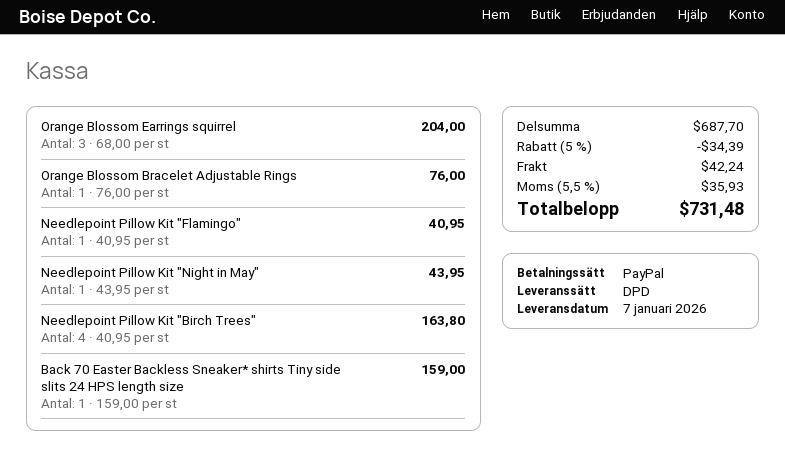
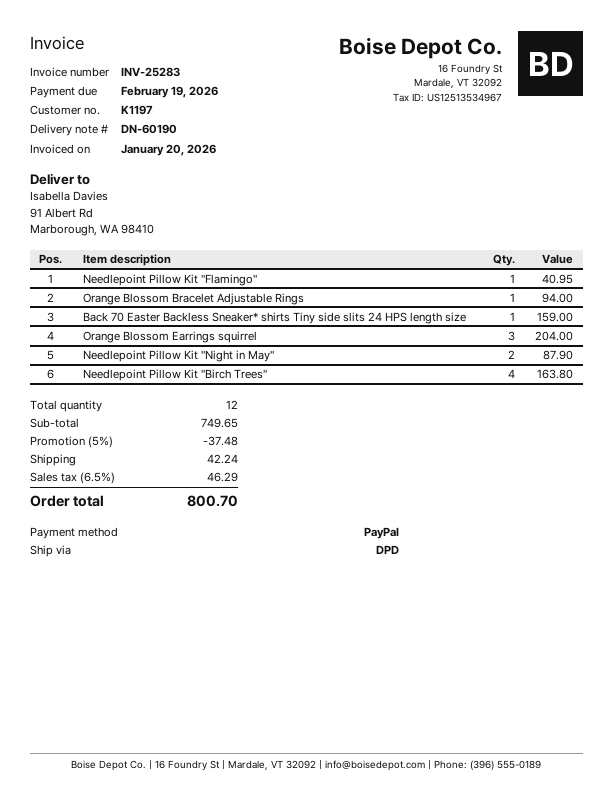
Orange Blossom Bracelet Adjustable Rings: 1 for 76.00 -> 1 for 94.00
Needlepoint Pillow Kit "Night in May": 1 for 43.95 -> 2 for 87.90
subtotal: 687.70 -> 749.65
discount: 5% = 34.39 -> 5% = 37.48
tax: 5.5% = 35.93 -> 6.5% = 46.29
total: 731.48 -> 800.70

